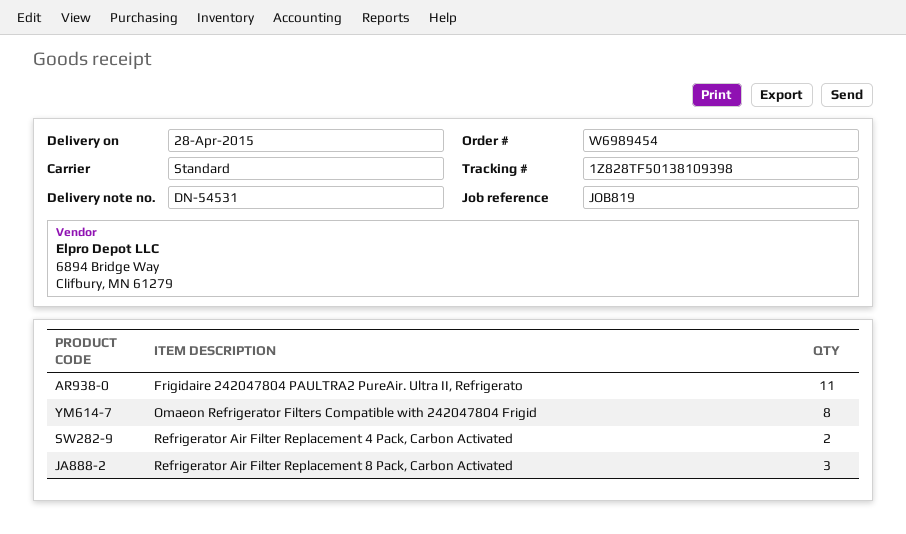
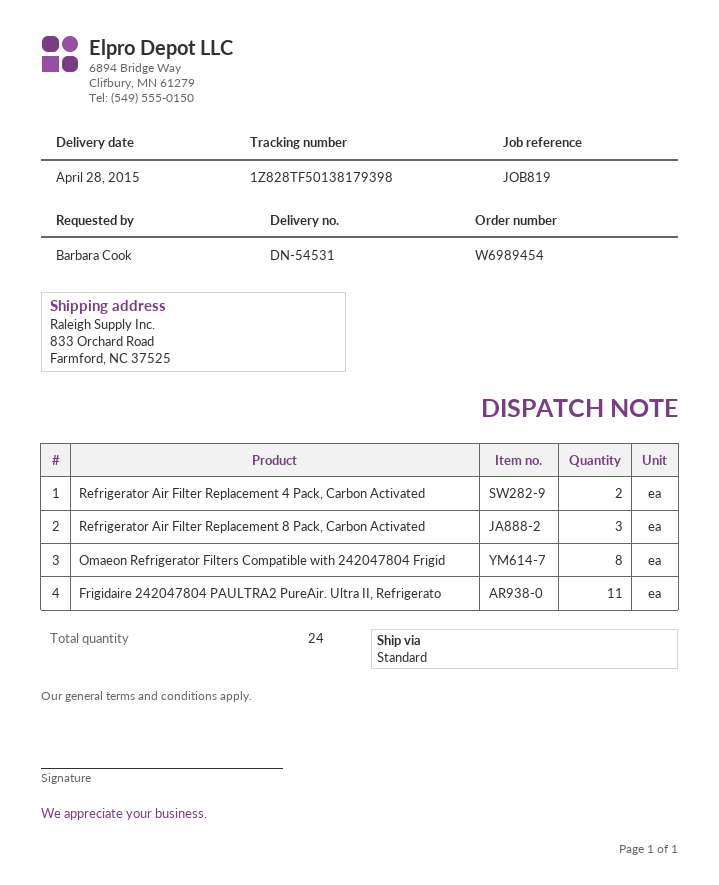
tracking number: 1Z828TF50138109398 -> 1Z828TF50138179398

